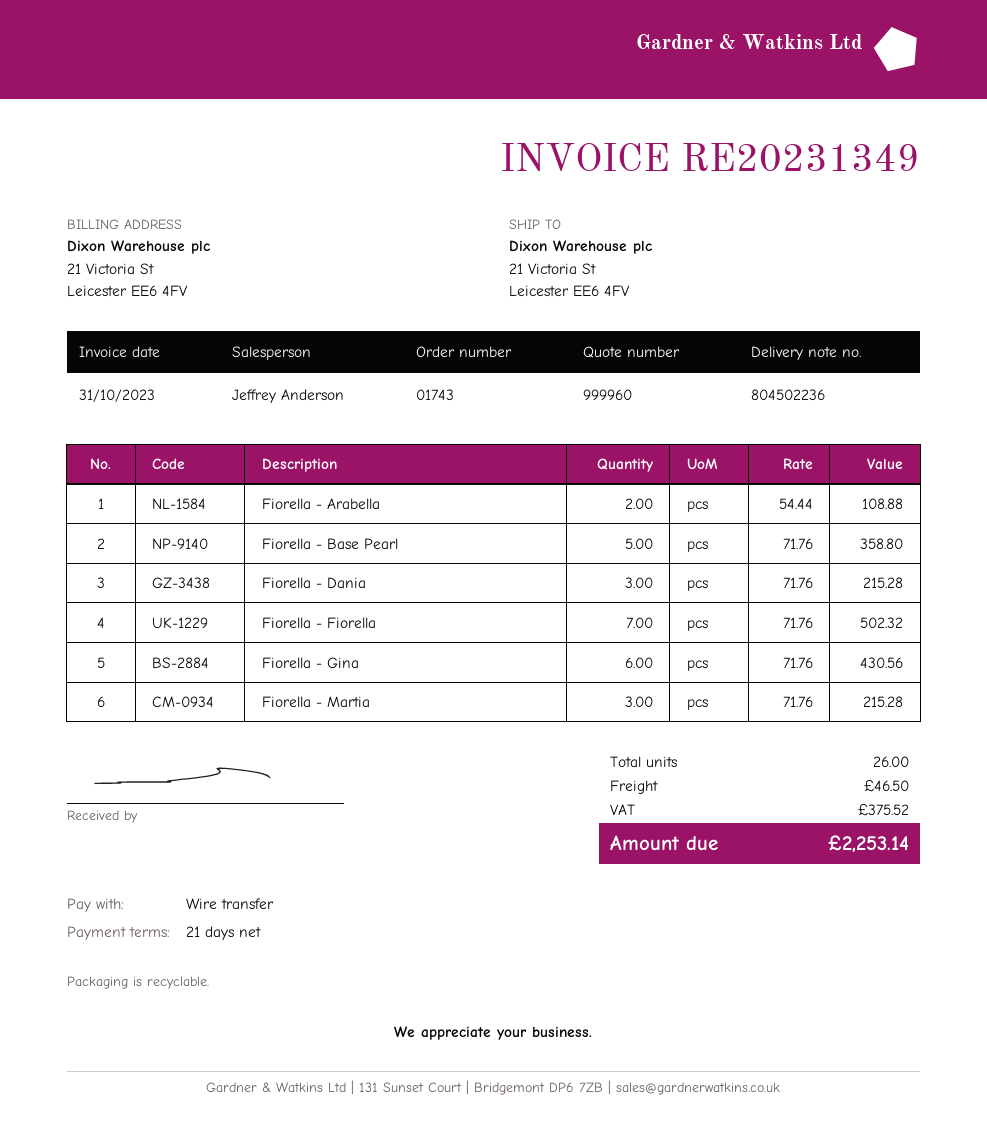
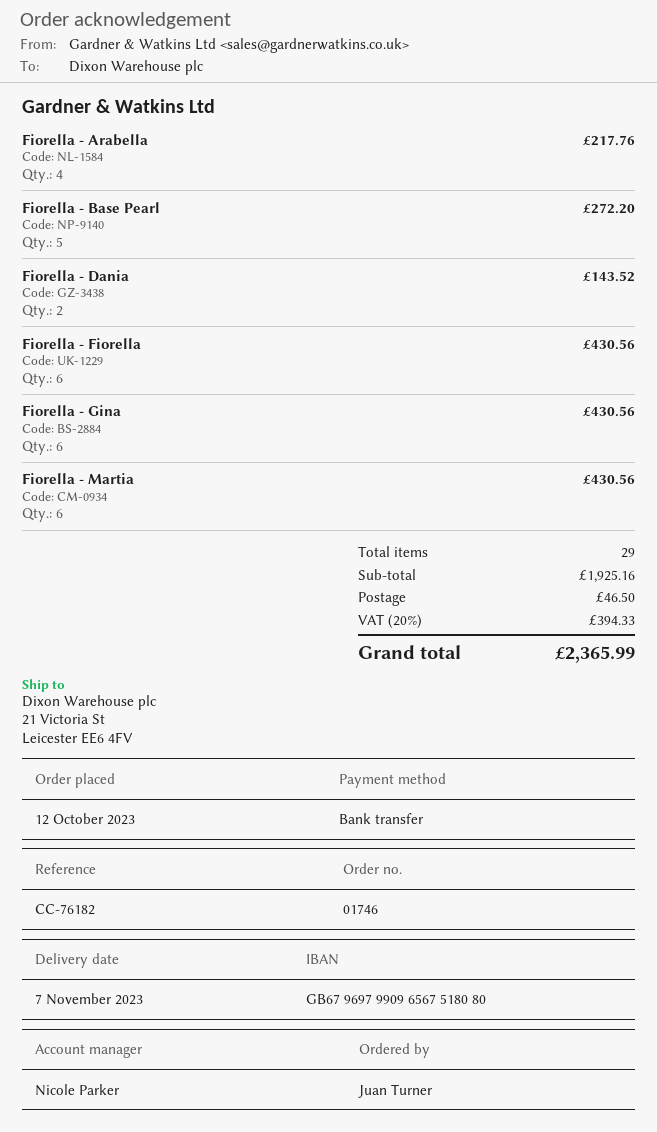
order number: 01743 -> 01746
sales rep: Jeffrey Anderson -> Nicole Parker
Fiorella - Arabella: 2 for 108.88 -> 4 for 217.76
Fiorella - Base Pearl: 5 for 358.80 -> 5 for 272.20
Fiorella - Dania: 3 for 215.28 -> 2 for 143.52
Fiorella - Fiorella: 7 for 502.32 -> 6 for 430.56
Fiorella - Martia: 3 for 215.28 -> 6 for 430.56
total quantity: 26 -> 29
tax: 375.52 -> 394.33
total: 2253.14 -> 2365.99

